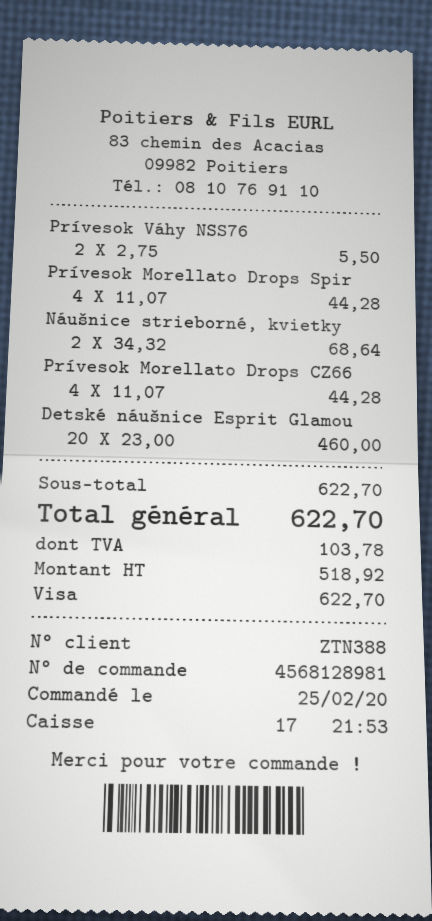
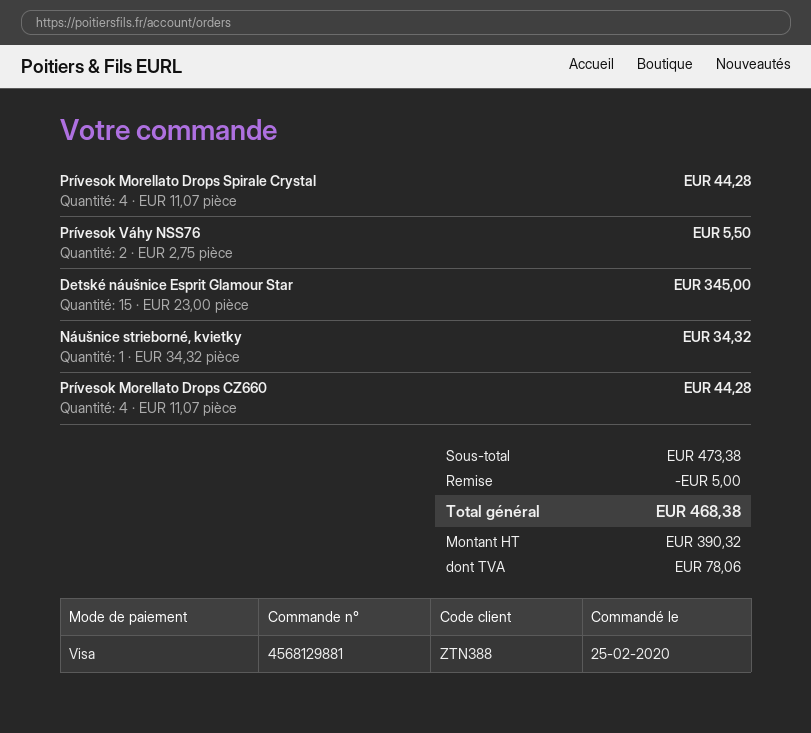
order number: 4568128981 -> 4568129881
Náušnice strieborné, kvietky: 2 x 34.32 = 68.64 -> 1 x 34.32 = 34.32
Detské náušnice Esprit Glamou: 20 x 23.00 = 460.00 -> 15 x 23.00 = 345.00
subtotal: 622.70 -> 473.38
discount: none -> 5.00
net: 518.92 -> 390.32
tax: 103.78 -> 78.06
total: 622.70 -> 468.38

